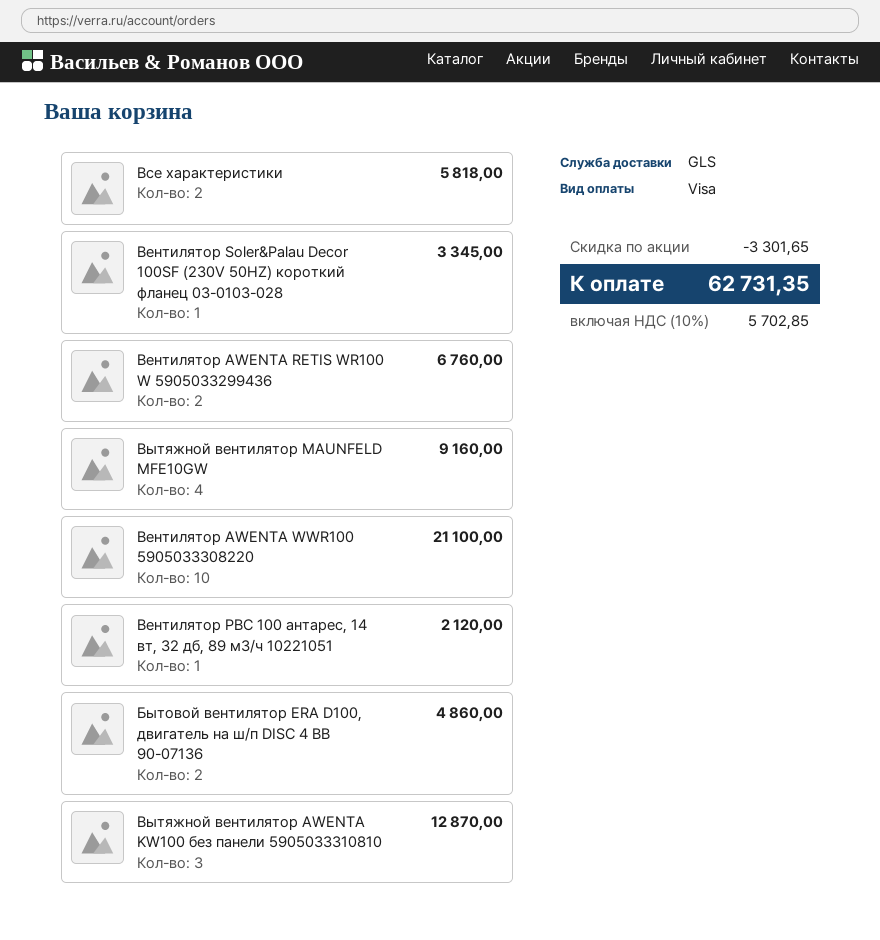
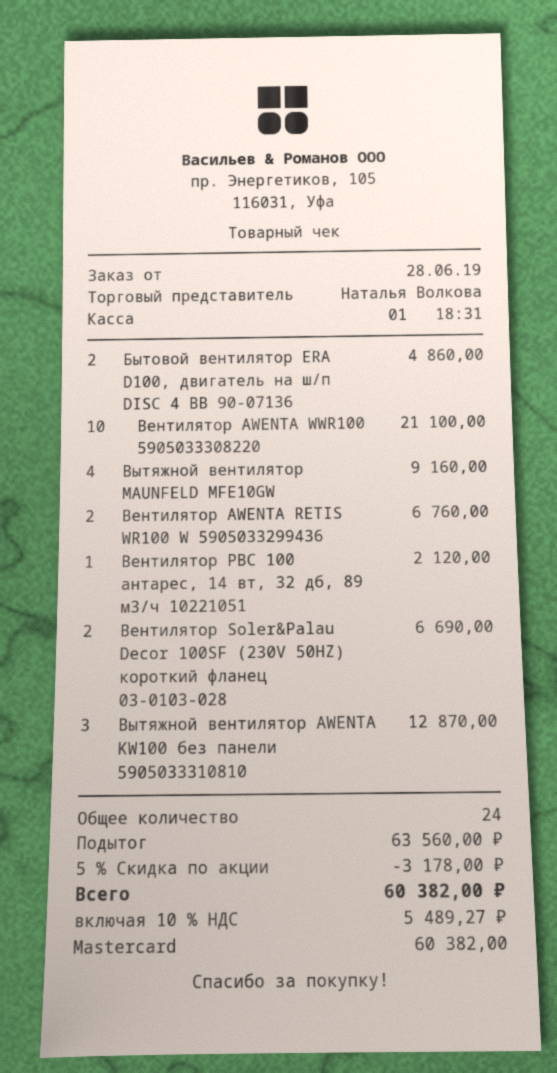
payment method: Visa -> Mastercard
Все характеристики: 2 for 5818.00 -> none
Вентилятор Soler&Palau Decor 100SF (230V 50HZ) короткий фланец 03-0103-028: 1 for 3345.00 -> 2 for 6690.00
discount: 3301.65 -> 3178.00
tax: 10% = 5702.85 -> 10% = 5489.27
total: 62731.35 -> 60382.00

